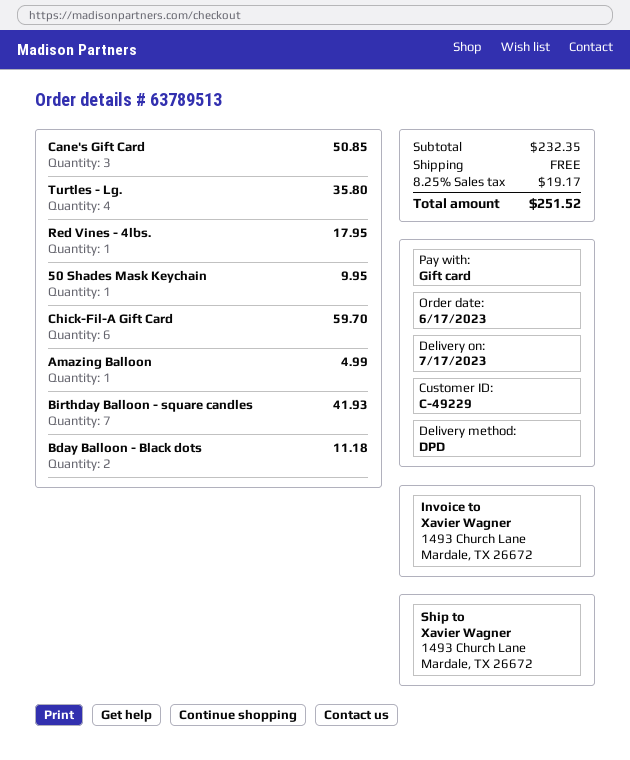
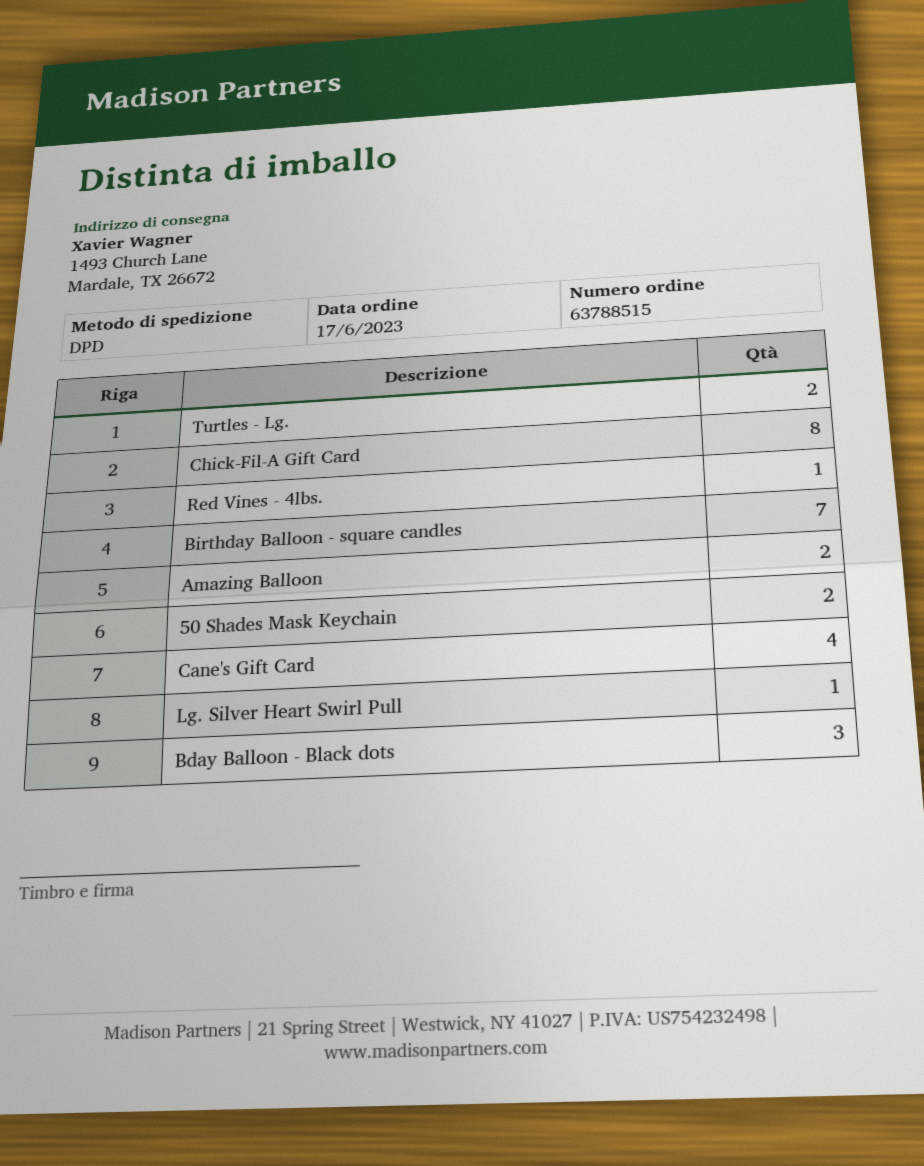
order number: 63789513 -> 63788515
Cane's Gift Card: 3 -> 4
Turtles - Lg.: 4 -> 2
50 Shades Mask Keychain: 1 -> 2
Chick-Fil-A Gift Card: 6 -> 8
Amazing Balloon: 1 -> 2
Bday Balloon - Black dots: 2 -> 3
Lg. Silver Heart Swirl Pull: none -> 1

